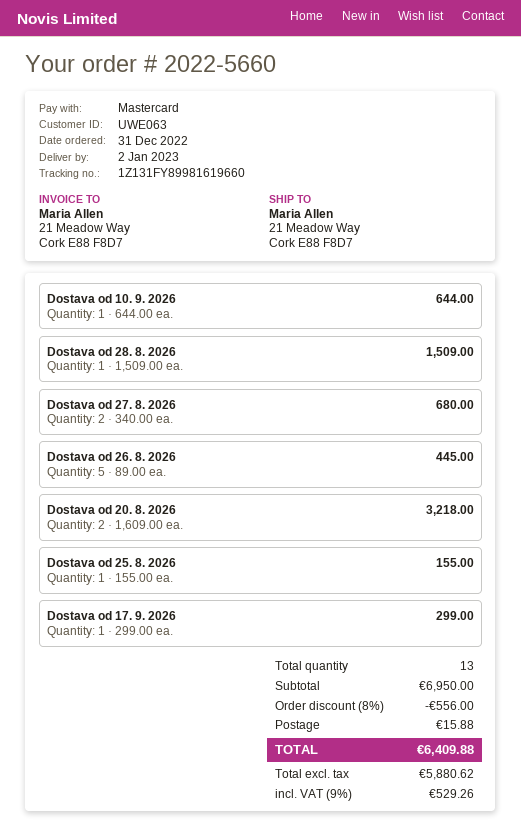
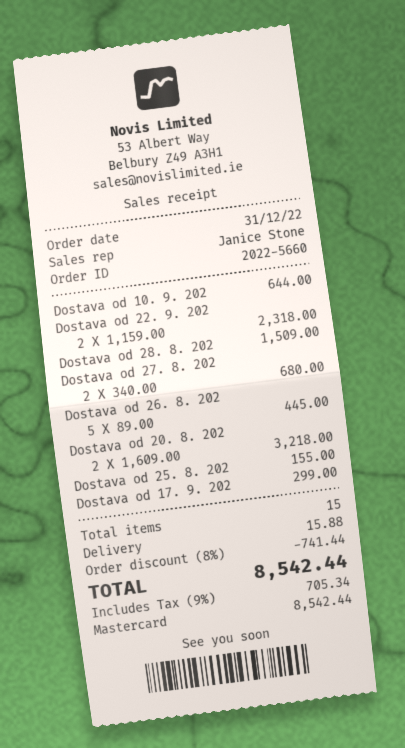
Dostava od 22. 9. 202: none -> 2 x 1159.00 = 2318.00
total quantity: 13 -> 15
discount: 8% = 556.00 -> 8% = 741.44
tax: 9% = 529.26 -> 9% = 705.34
total: 6409.88 -> 8542.44

